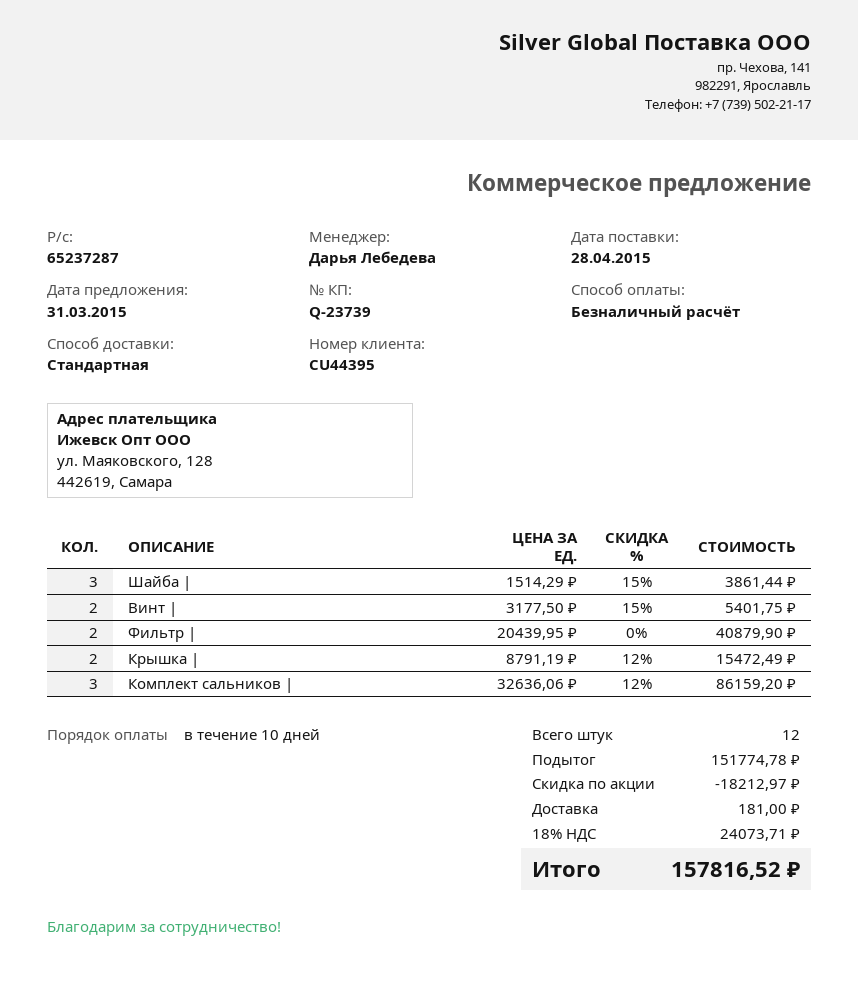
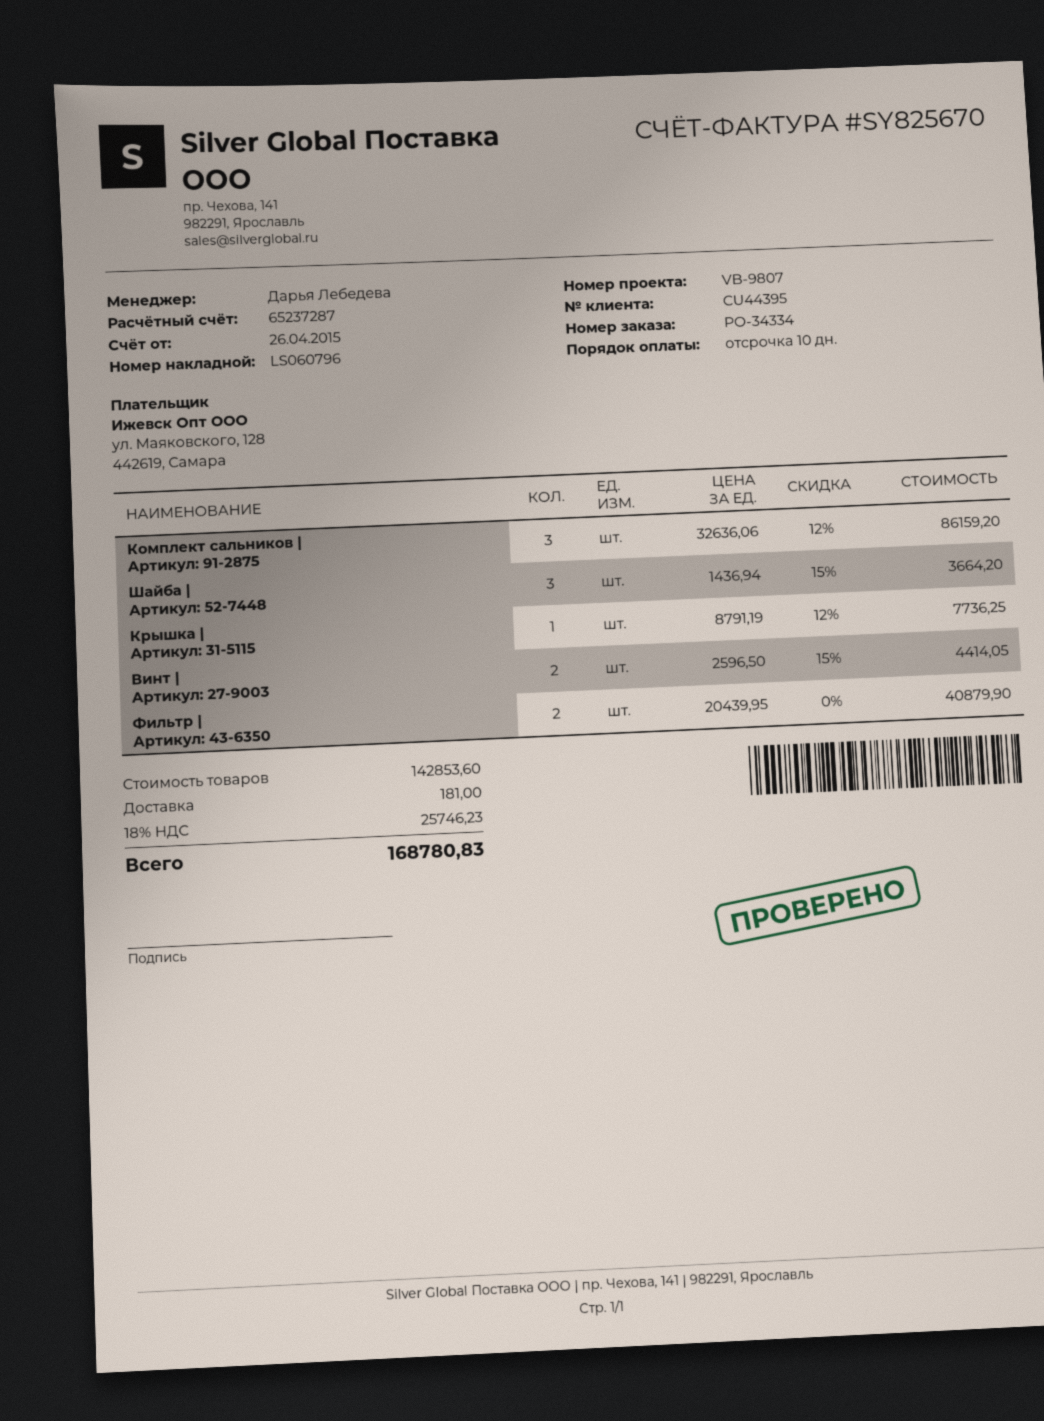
Шайба |: 3 x 1514.29 - 15% = 3861.44 -> 3 x 1436.94 - 15% = 3664.20
Винт |: 2 x 3177.50 - 15% = 5401.75 -> 2 x 2596.50 - 15% = 4414.05
Крышка |: 2 x 8791.19 - 12% = 15472.49 -> 1 x 8791.19 - 12% = 7736.25
subtotal: 151774.78 -> 142853.60
discount: 18212.97 -> none
tax: 18% = 24073.71 -> 18% = 25746.23
total: 157816.52 -> 168780.83

